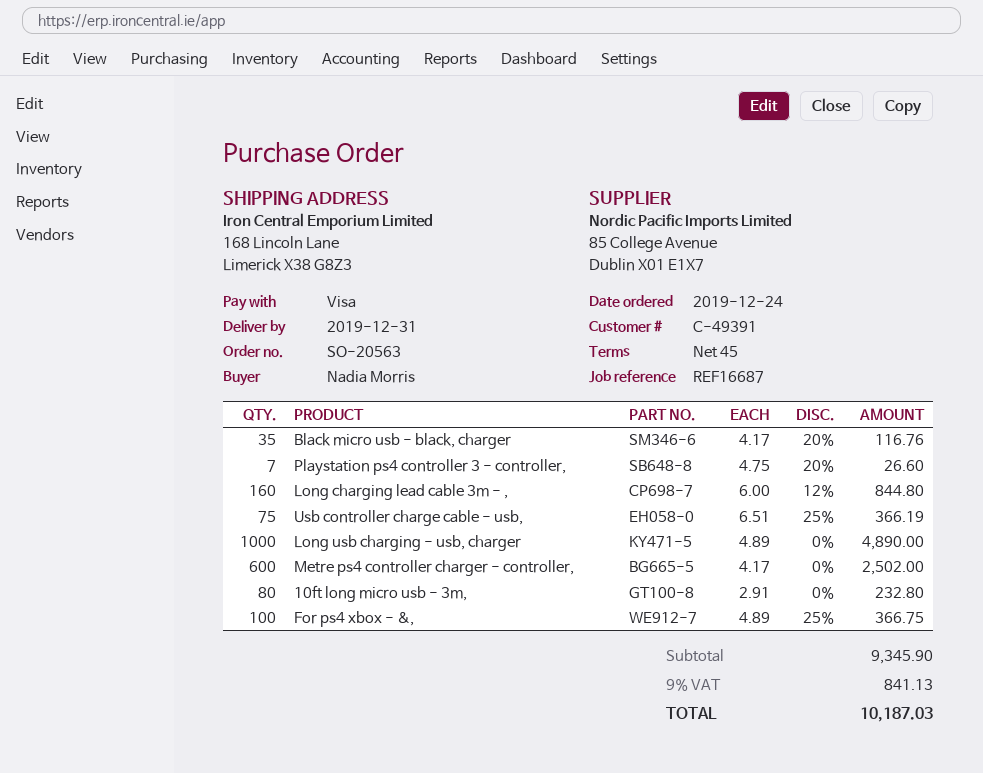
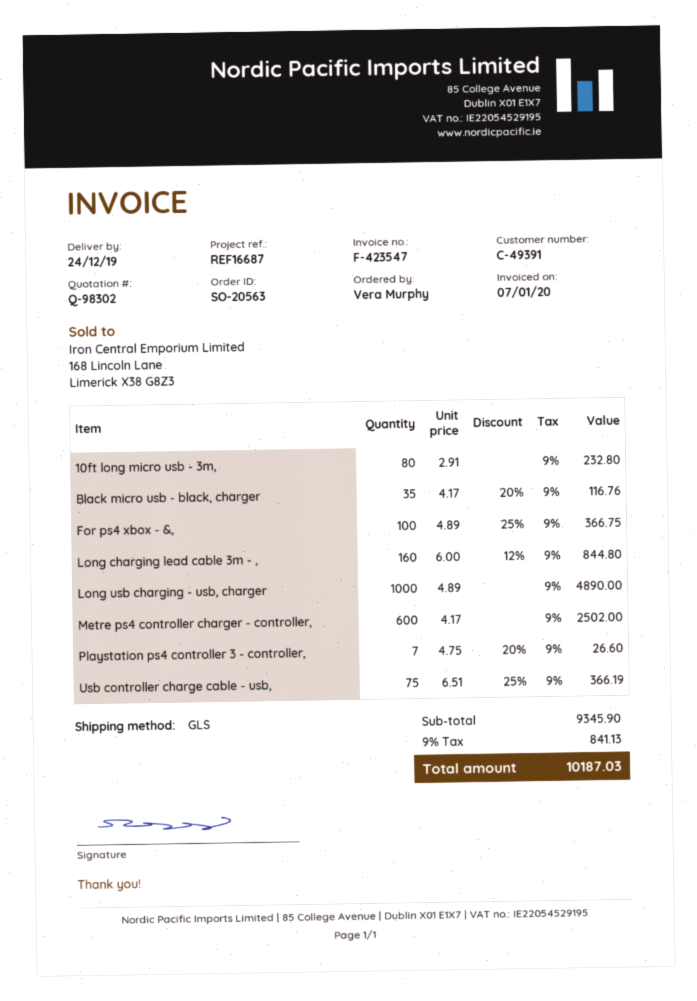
delivery date: 2019-12-31 -> 2019-12-24
ordered by: Nadia Morris -> Vera Murphy

